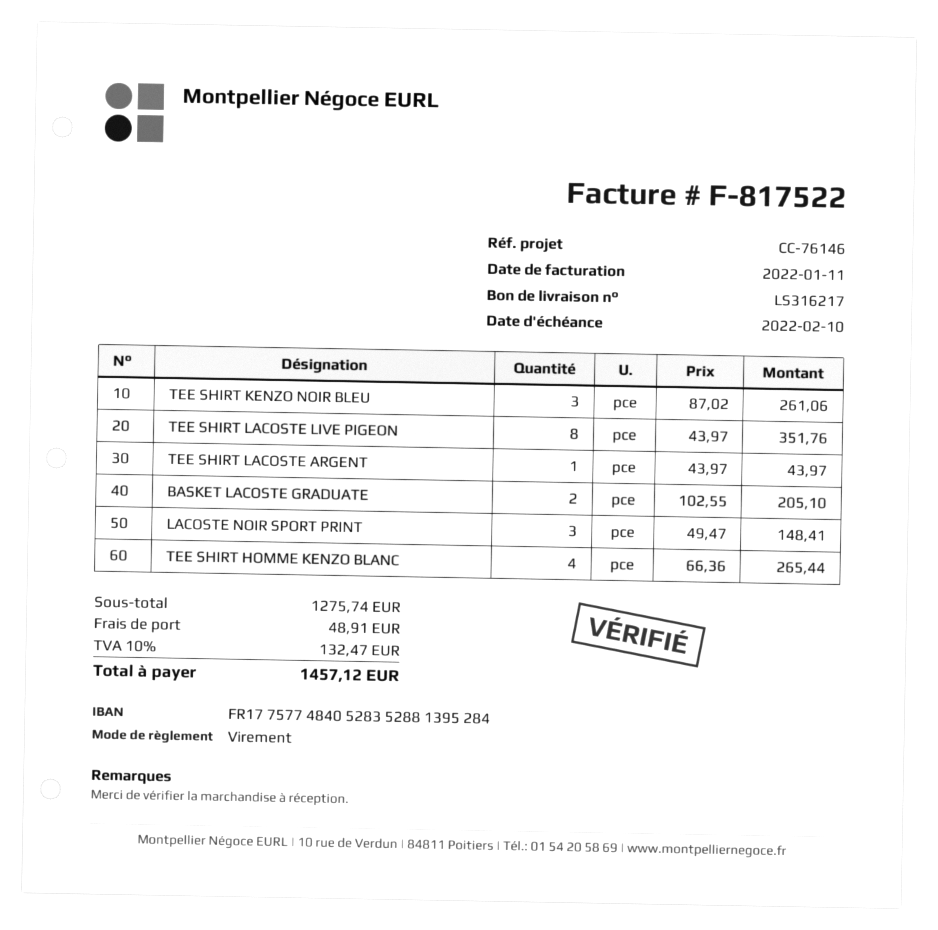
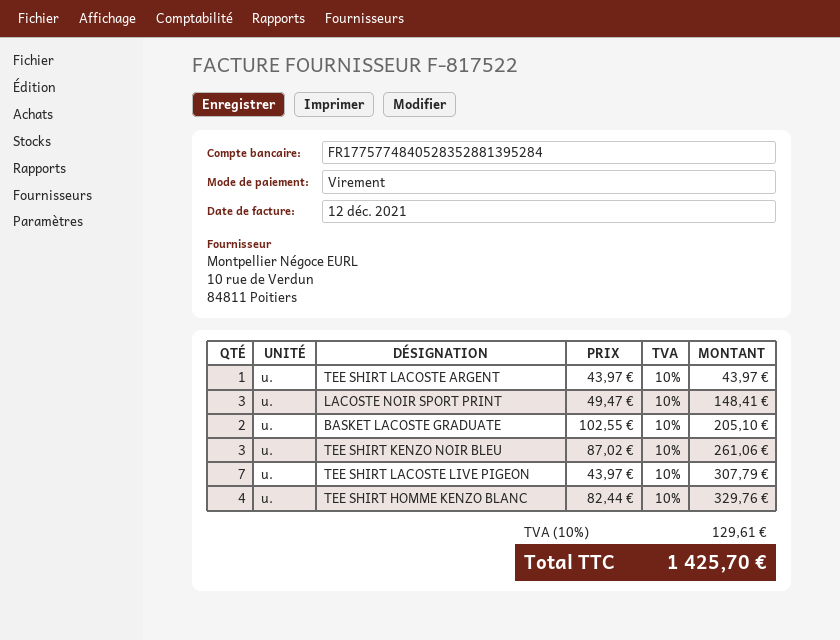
invoice date: 2022-01-11 -> 2021-12-12
TEE SHIRT LACOSTE LIVE PIGEON: 8 x 43.97 = 351.76 -> 7 x 43.97 = 307.79
TEE SHIRT HOMME KENZO BLANC: 4 x 66.36 = 265.44 -> 4 x 82.44 = 329.76
shipping: 48.91 -> none
tax: 10% = 132.47 -> 10% = 129.61
total: 1457.12 -> 1425.70

